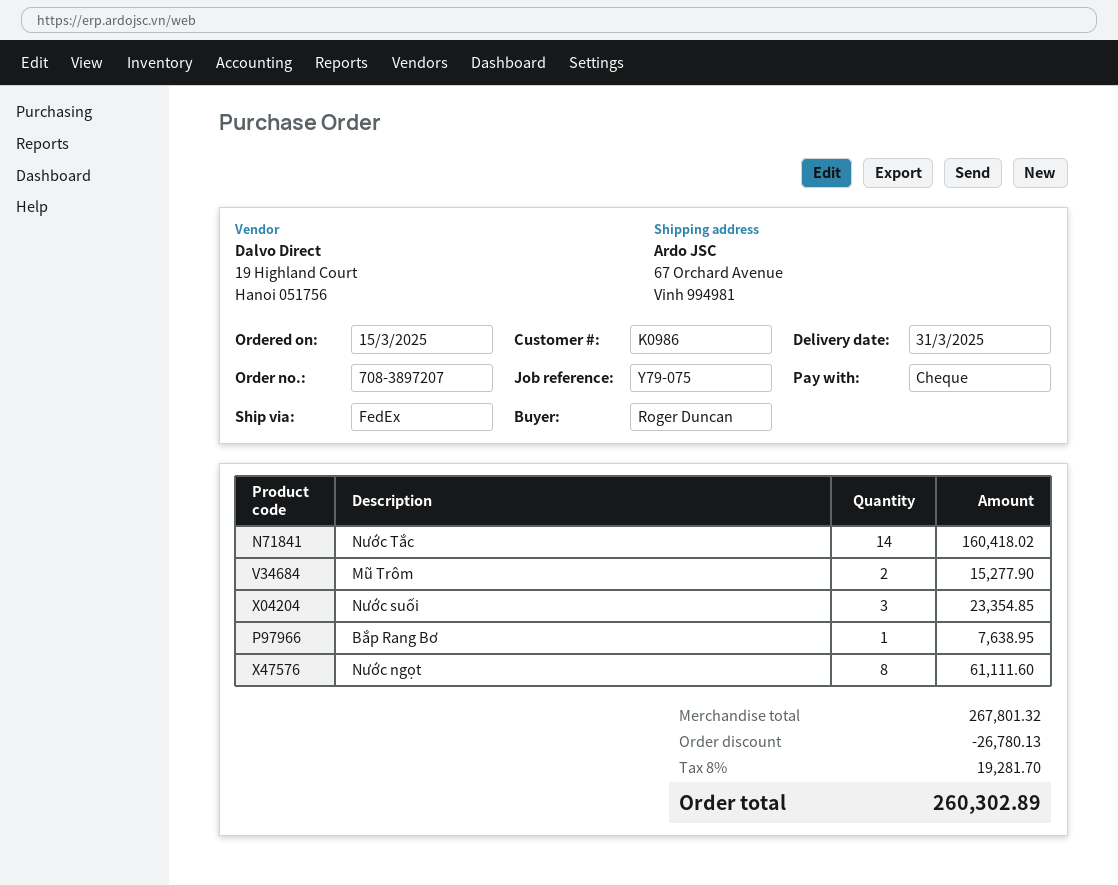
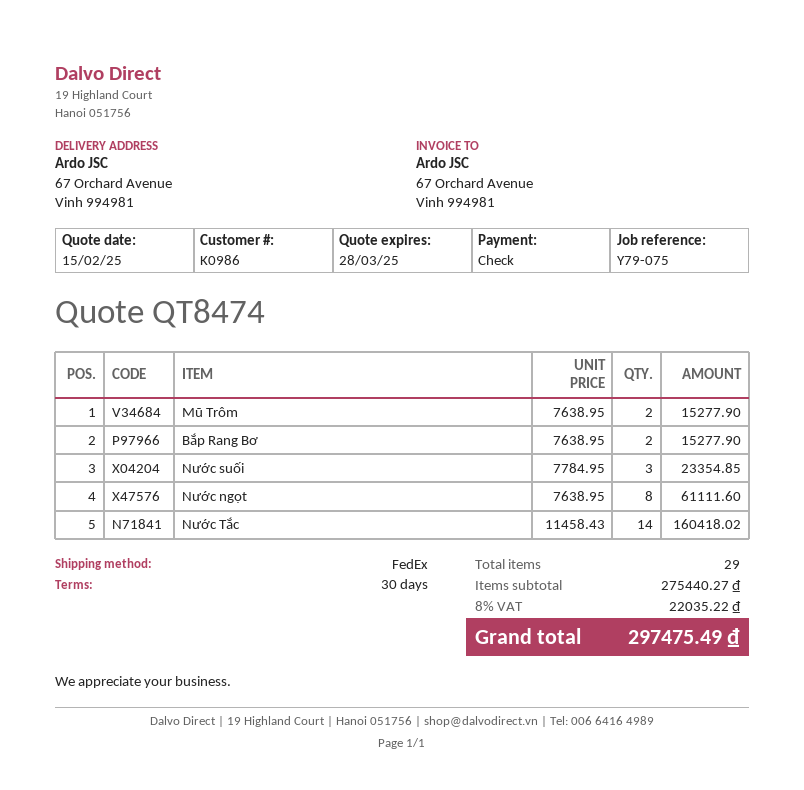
Bắp Rang Bơ: 1 for 7638.95 -> 2 for 15277.90
subtotal: 267801.32 -> 275440.27
discount: 26780.13 -> none
tax: 8% = 19281.70 -> 8% = 22035.22
total: 260302.89 -> 297475.49

